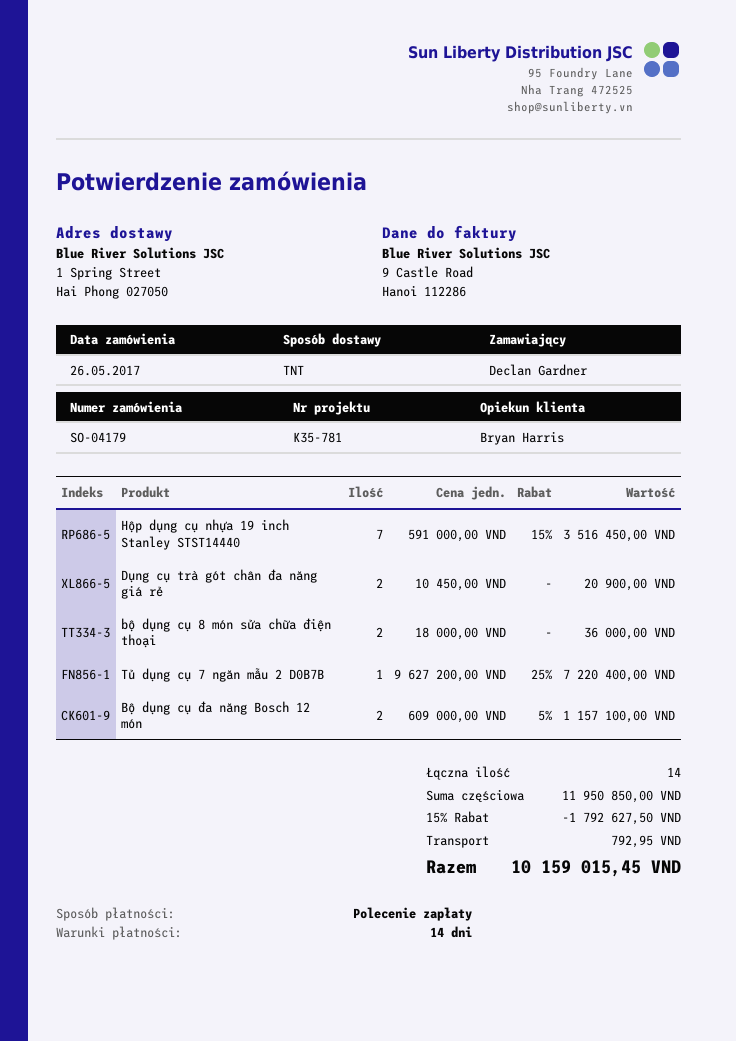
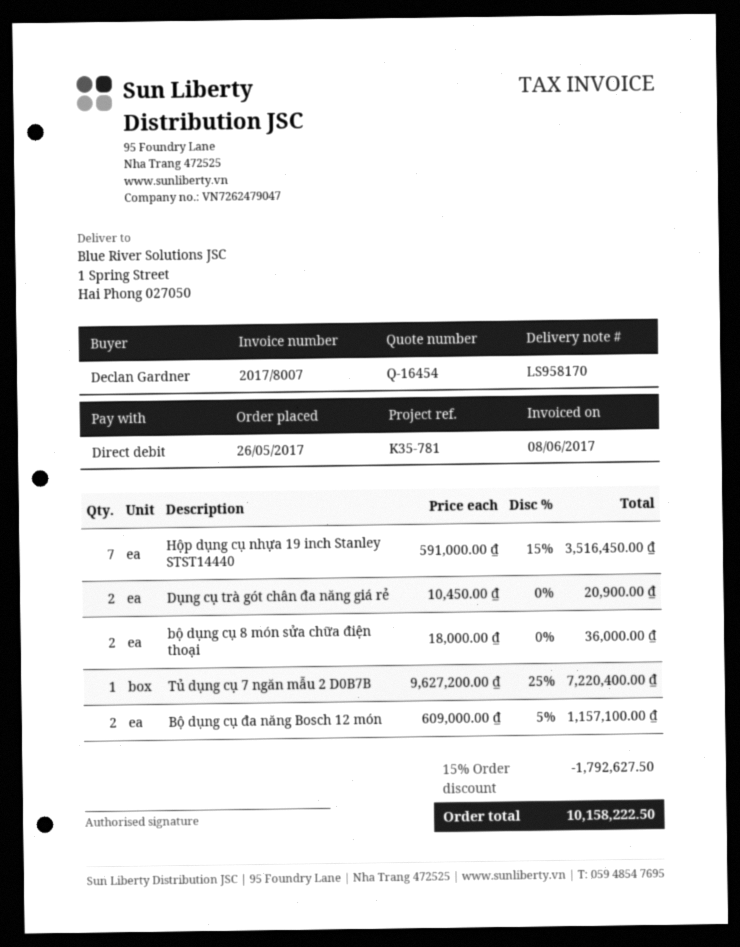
shipping: 792.95 -> none
total: 10159015.45 -> 10158222.50

